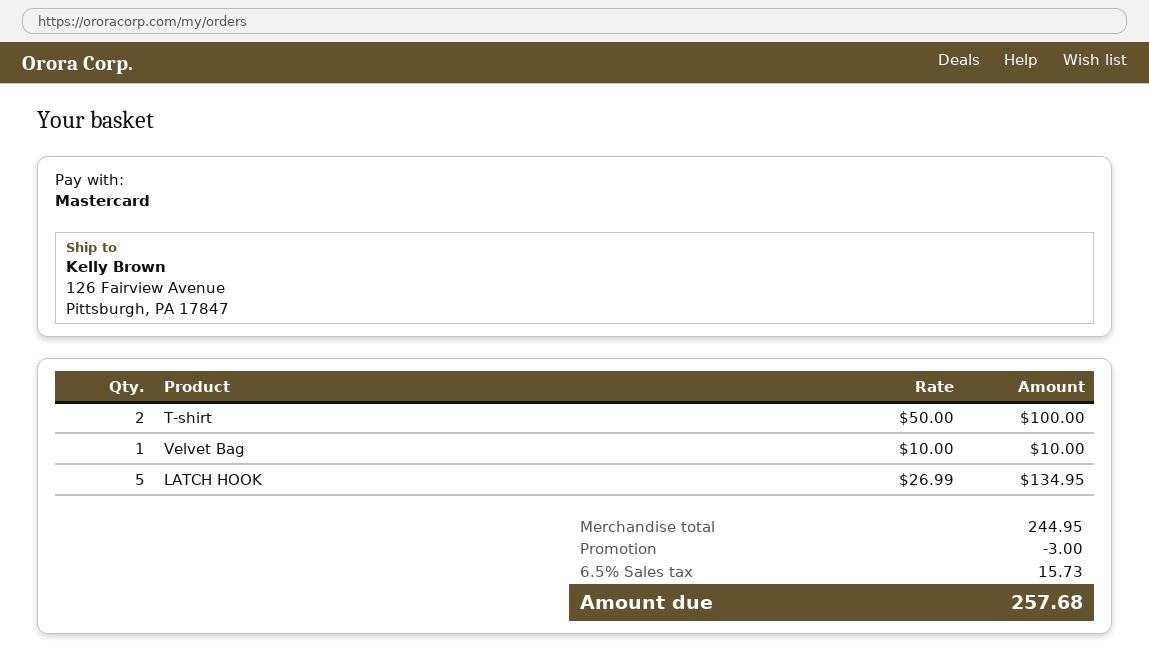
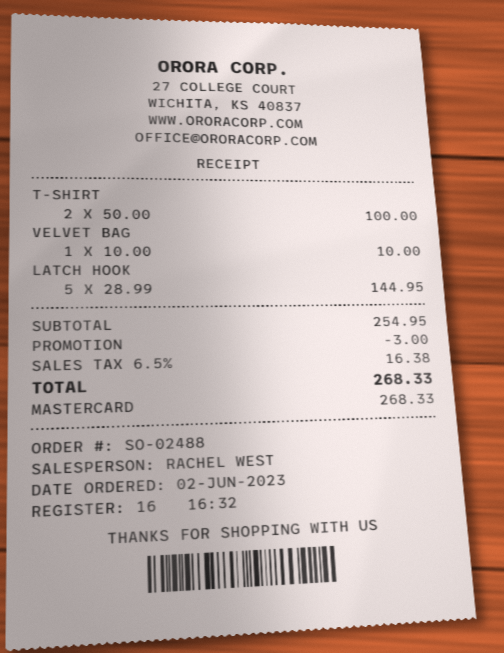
LATCH HOOK: 5 x 26.99 = 134.95 -> 5 x 28.99 = 144.95
subtotal: 244.95 -> 254.95
tax: 6.5% = 15.73 -> 6.5% = 16.38
total: 257.68 -> 268.33

